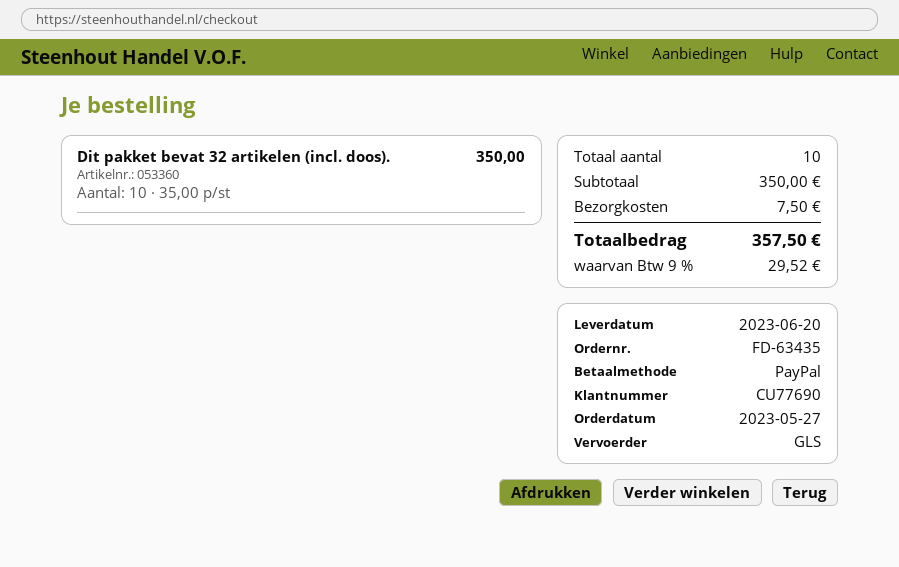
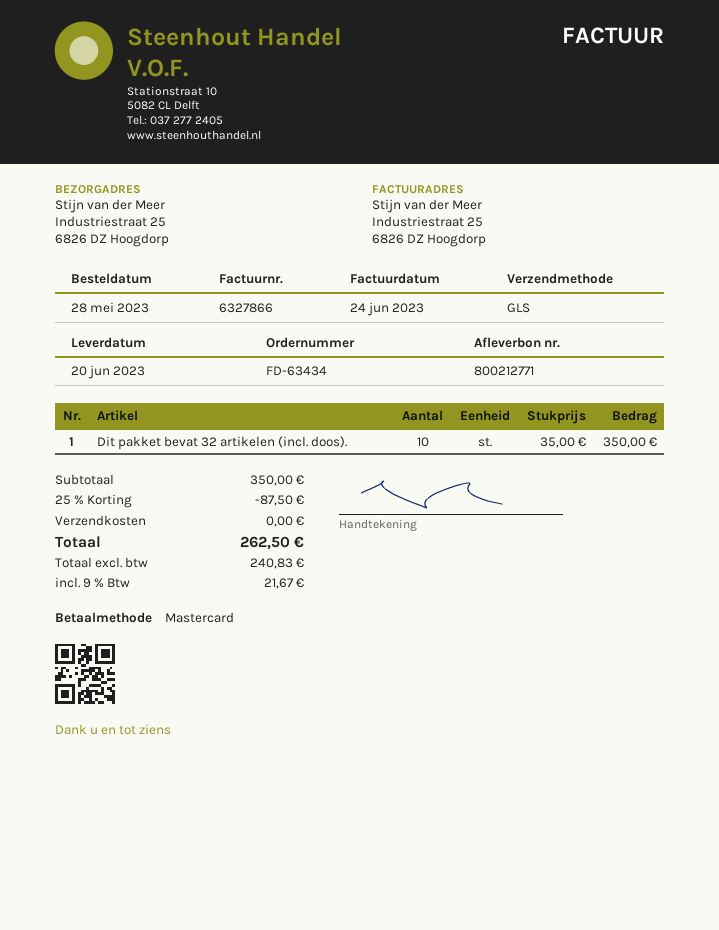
order number: FD-63435 -> FD-63434
order date: 2023-05-27 -> 2023-05-28
payment method: PayPal -> Mastercard
discount: none -> 25% = 87.50
shipping: 7.50 -> 0.00
tax: 9% = 29.52 -> 9% = 21.67
total: 357.50 -> 262.50

